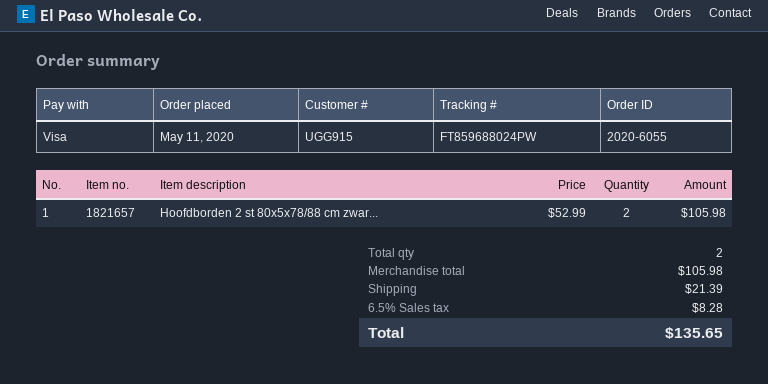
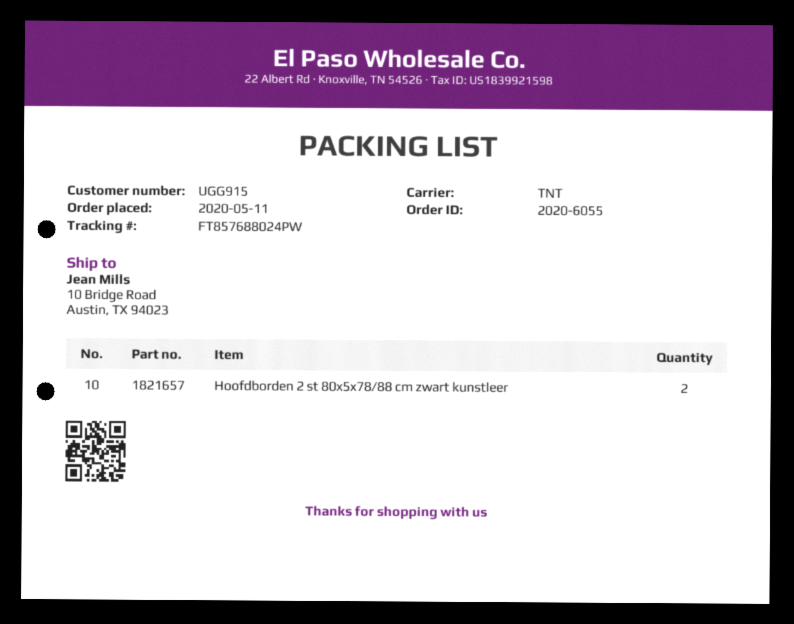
tracking number: FT859688024PW -> FT857688024PW

